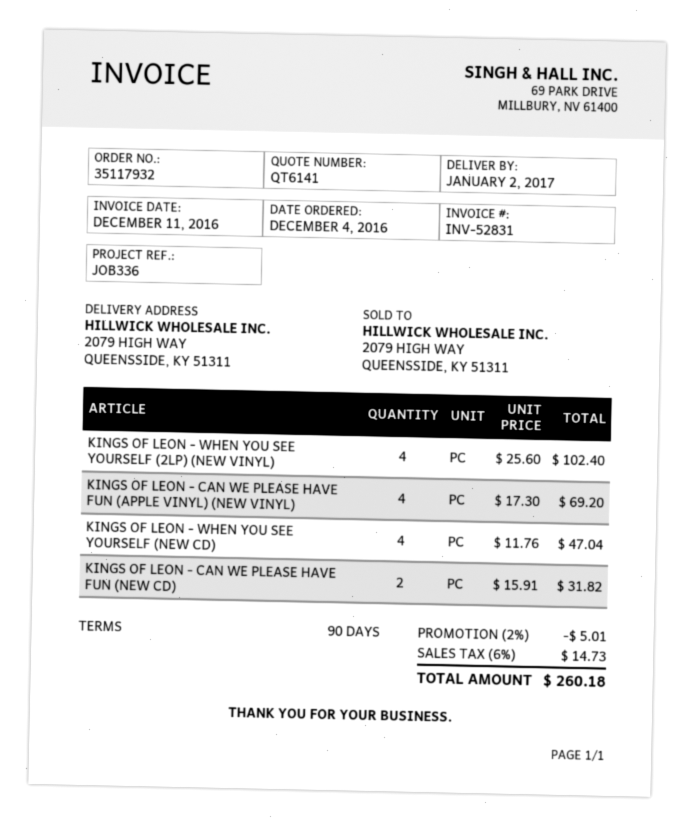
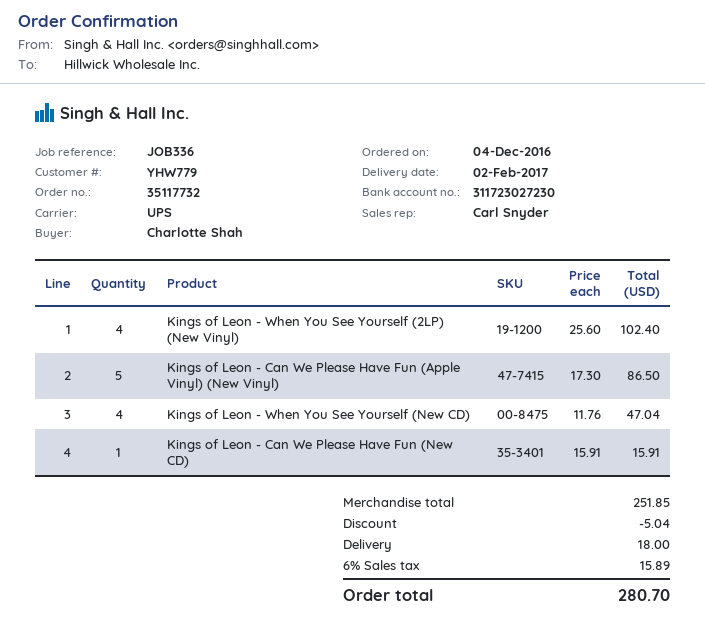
order number: 35117932 -> 35117732
delivery date: 2017-01-02 -> 2017-02-02
KINGS OF LEON - CAN WE PLEASE HAVE FUN (APPLE VINYL) (NEW VINYL): 4 x 17.30 = 69.20 -> 5 x 17.30 = 86.50
KINGS OF LEON - CAN WE PLEASE HAVE FUN (NEW CD): 2 x 15.91 = 31.82 -> 1 x 15.91 = 15.91
discount: 5.01 -> 5.04
shipping: none -> 18.00
tax: 6% = 14.73 -> 6% = 15.89
total: 260.18 -> 280.70

